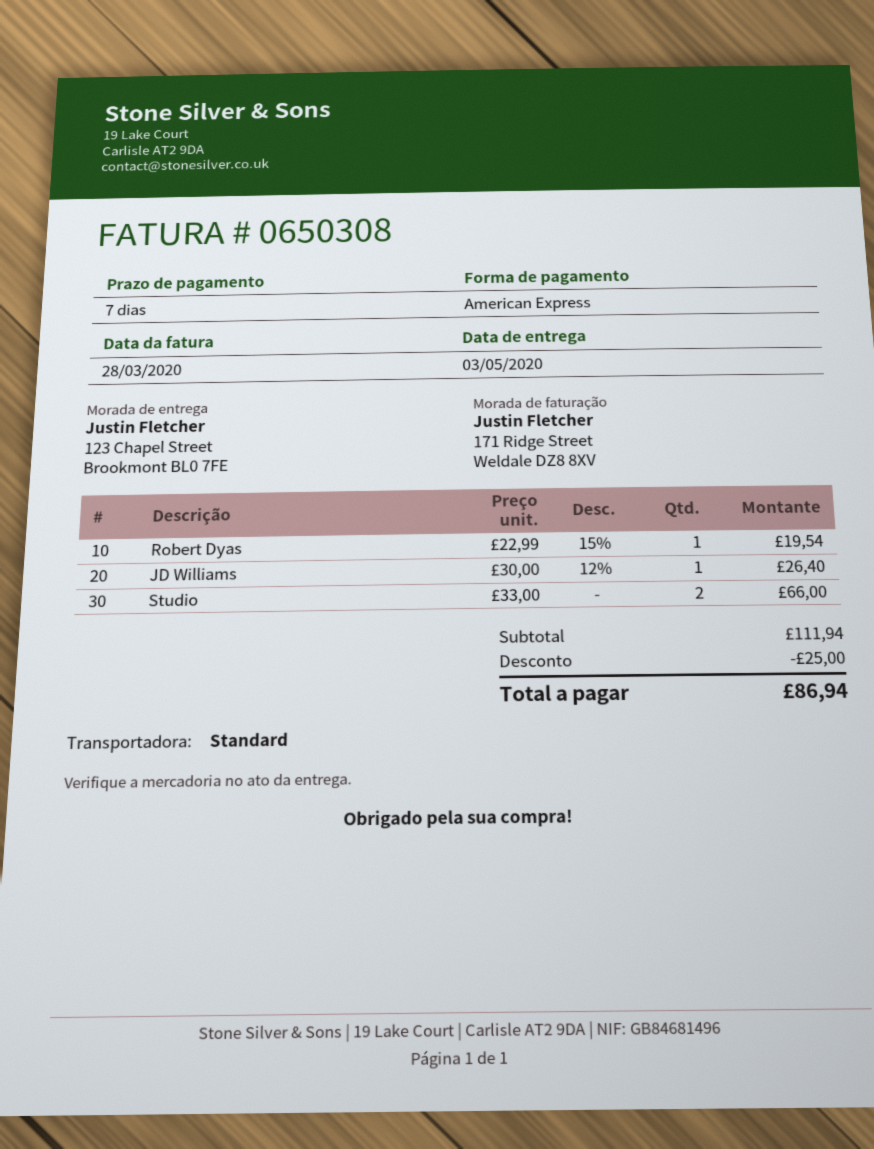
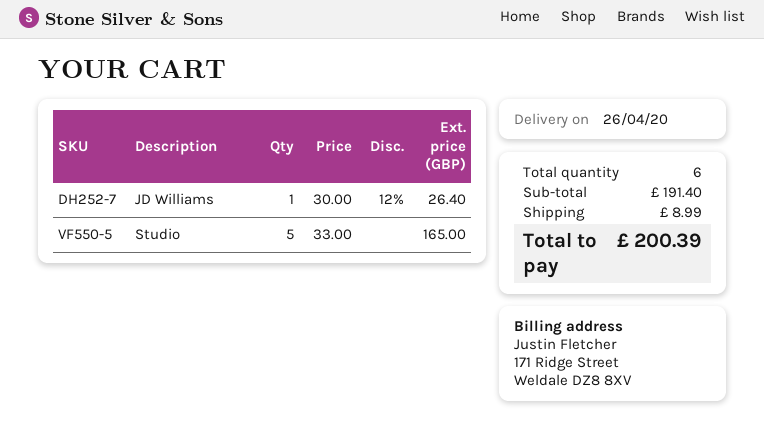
delivery date: 2020-05-03 -> 2020-04-26
Robert Dyas: 1 x 22.99 - 15% = 19.54 -> none
Studio: 2 x 33.00 = 66.00 -> 5 x 33.00 = 165.00
subtotal: 111.94 -> 191.40
discount: 25.00 -> none
shipping: none -> 8.99
total: 86.94 -> 200.39

